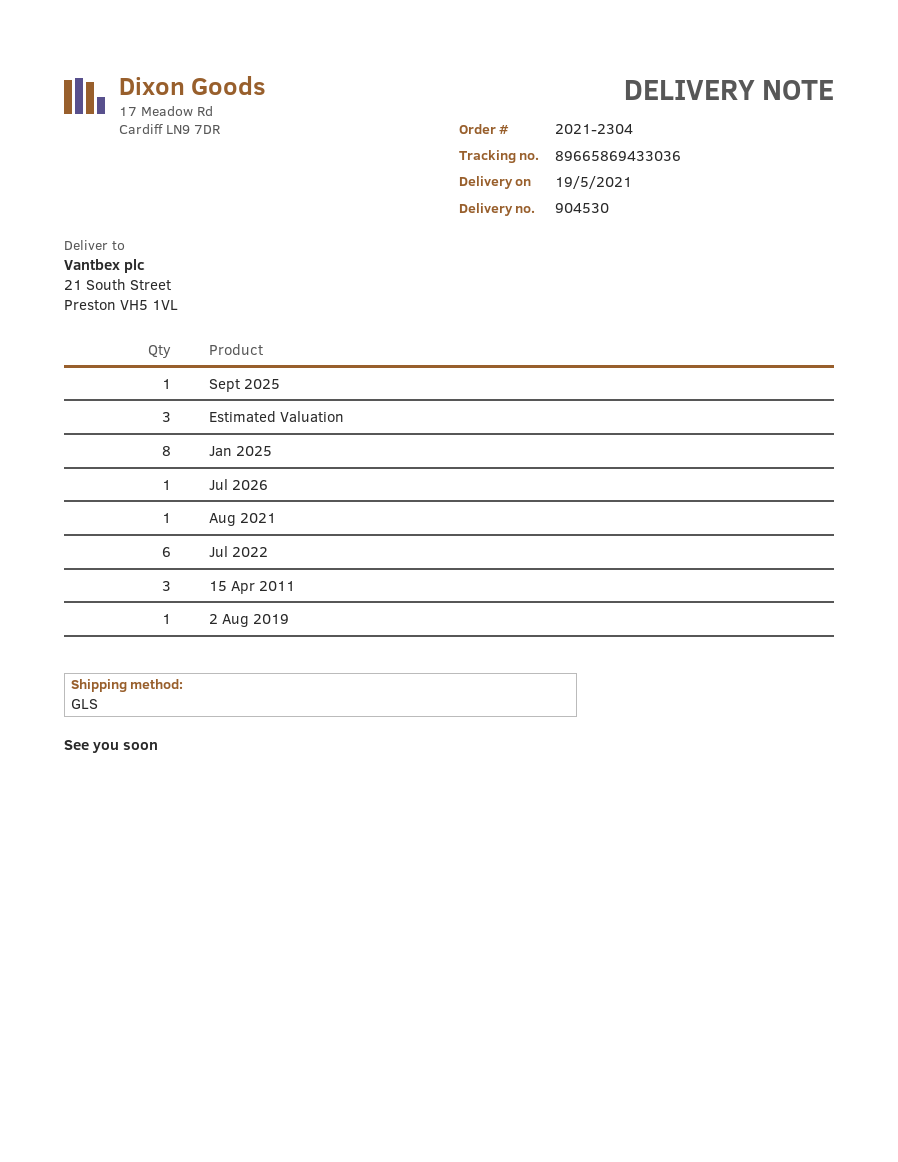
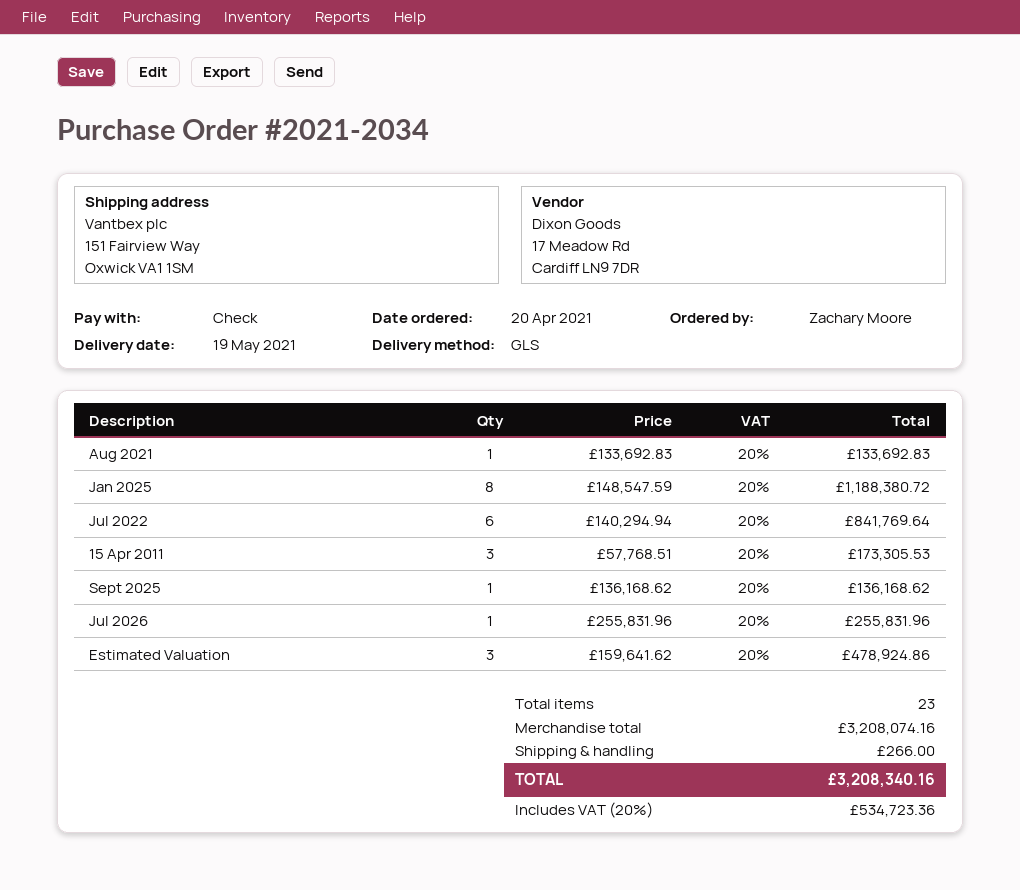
order number: 2021-2304 -> 2021-2034
ship to: 21 South Street, Preston VH5 1VL -> 151 Fairview Way, Oxwick VA1 1SM
2 Aug 2019: 1 -> none

